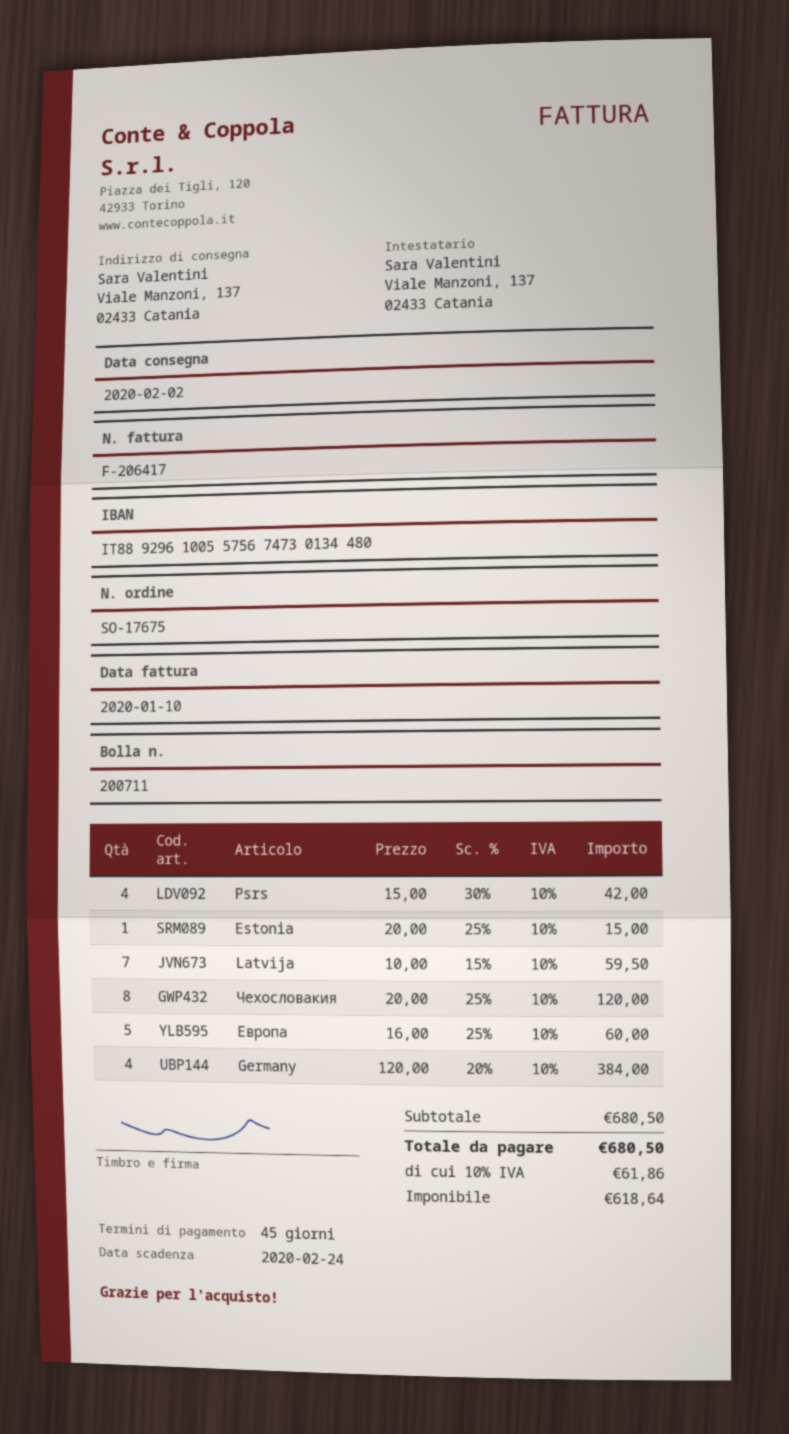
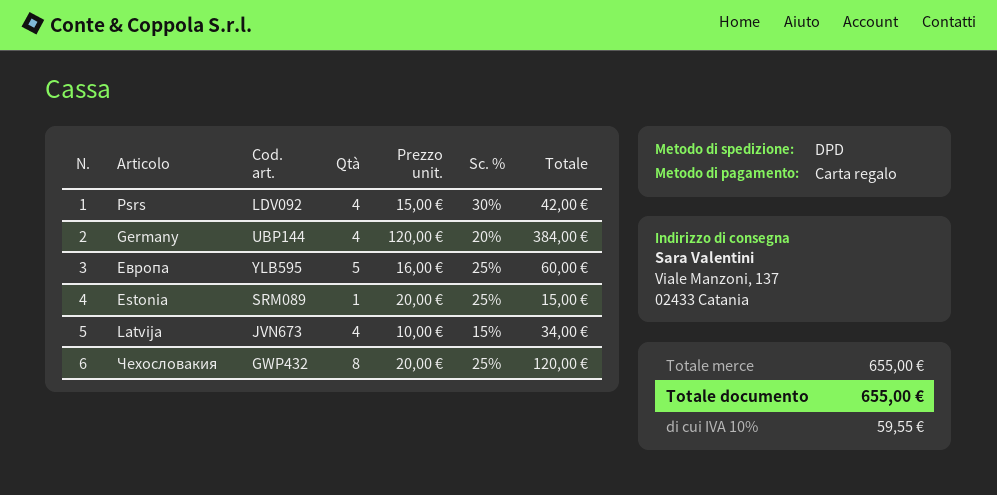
Latvija: 7 x 10.00 - 15% = 59.50 -> 4 x 10.00 - 15% = 34.00
subtotal: 680.50 -> 655.00
tax: 10% = 61.86 -> 10% = 59.55
total: 680.50 -> 655.00

